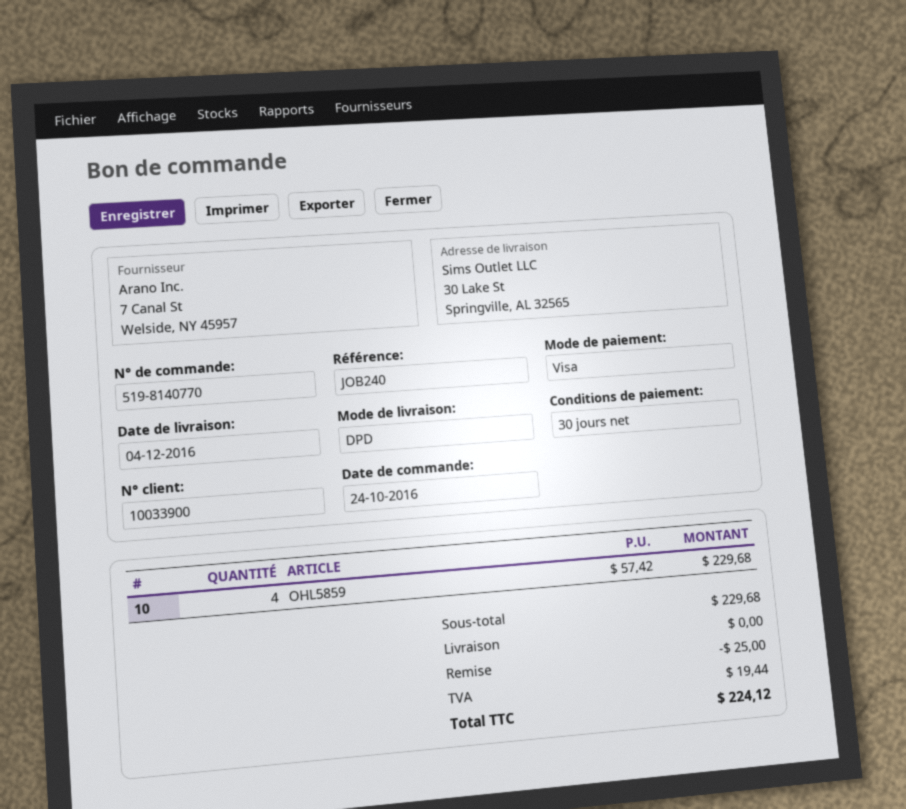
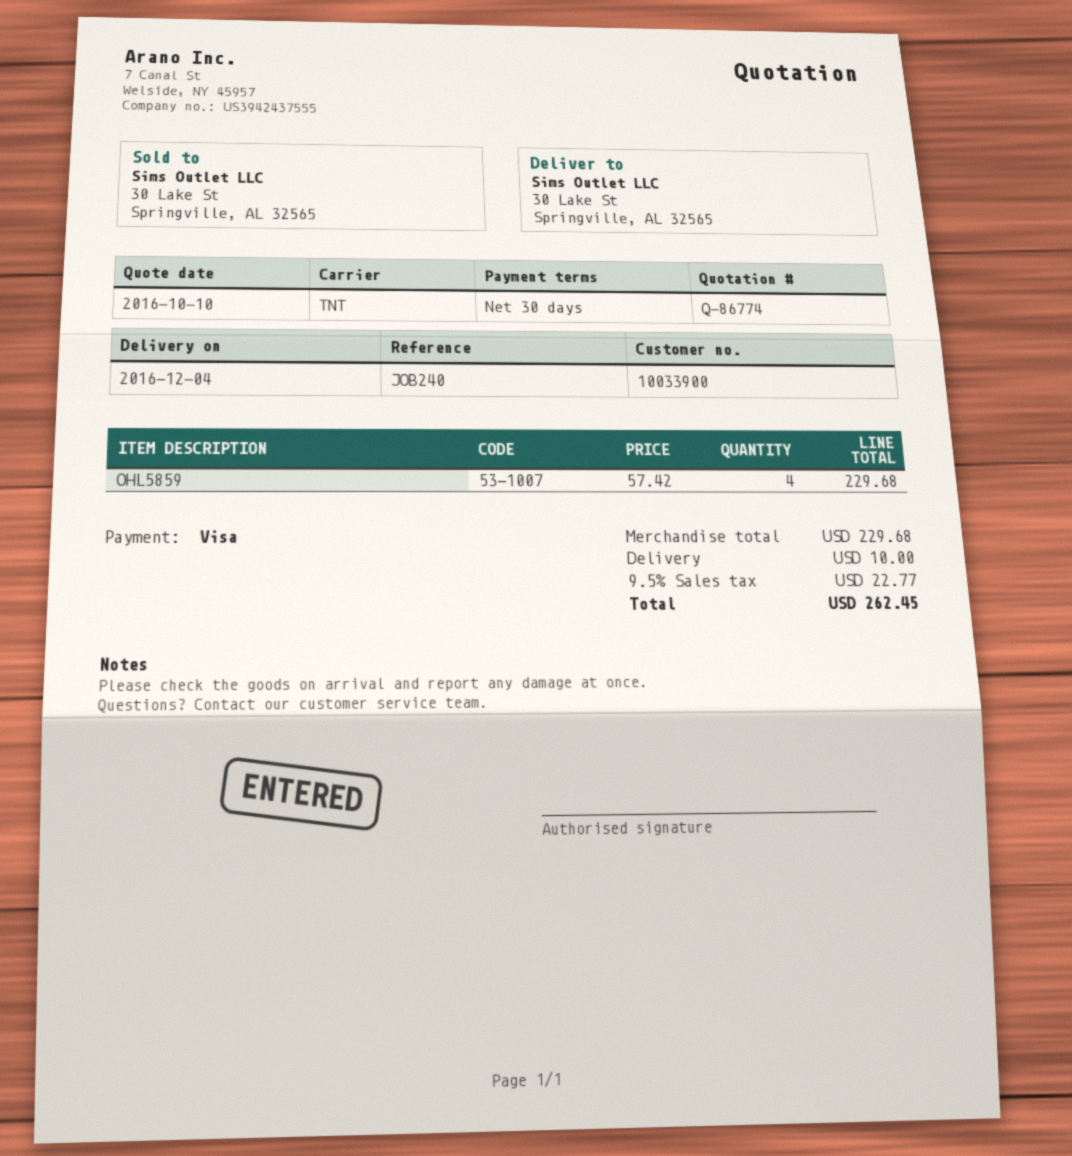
shipping method: DPD -> TNT
discount: 25.00 -> none
shipping: 0.00 -> 10.00
tax: 19.44 -> 22.77
total: 224.12 -> 262.45

